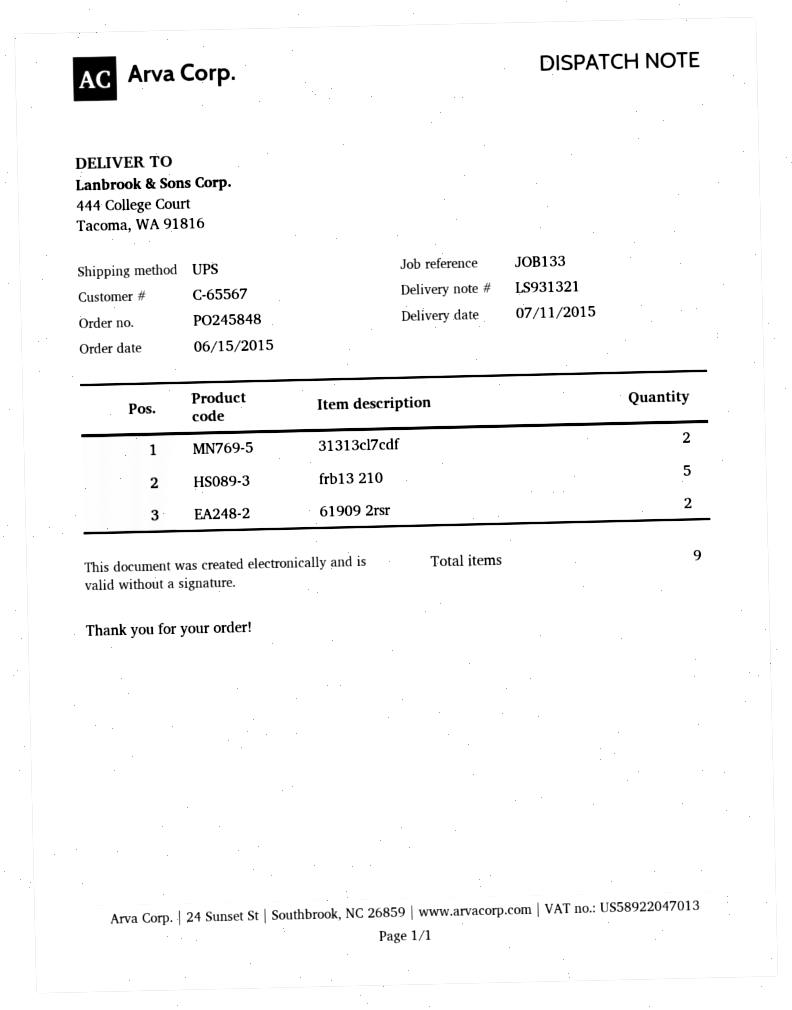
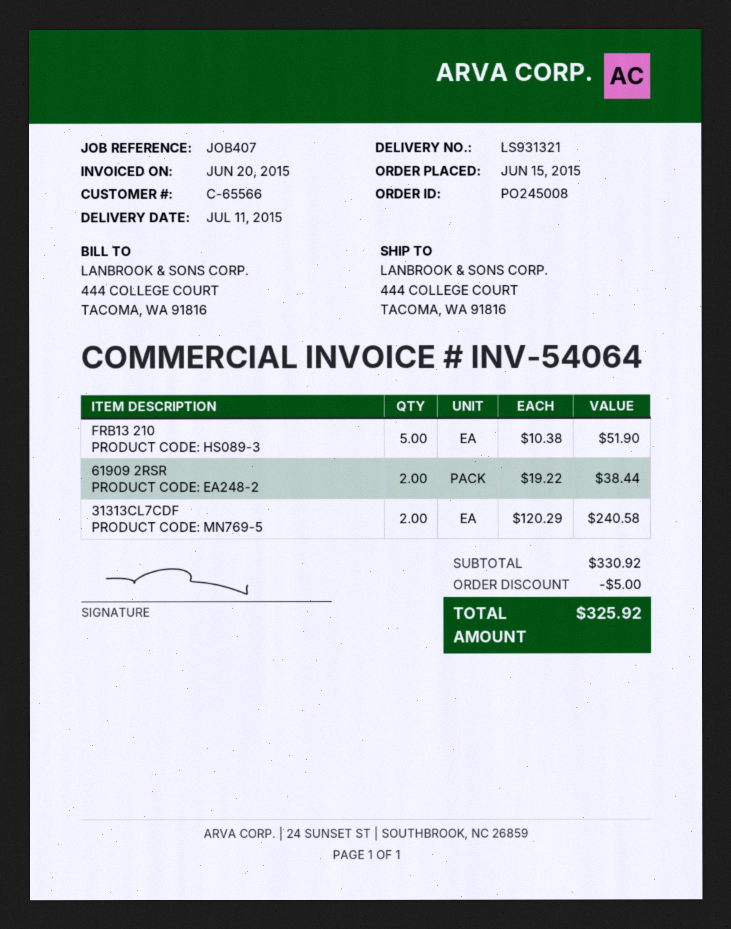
order number: PO245848 -> PO245008
customer number: C-65567 -> C-65566
reference: JOB133 -> JOB407

